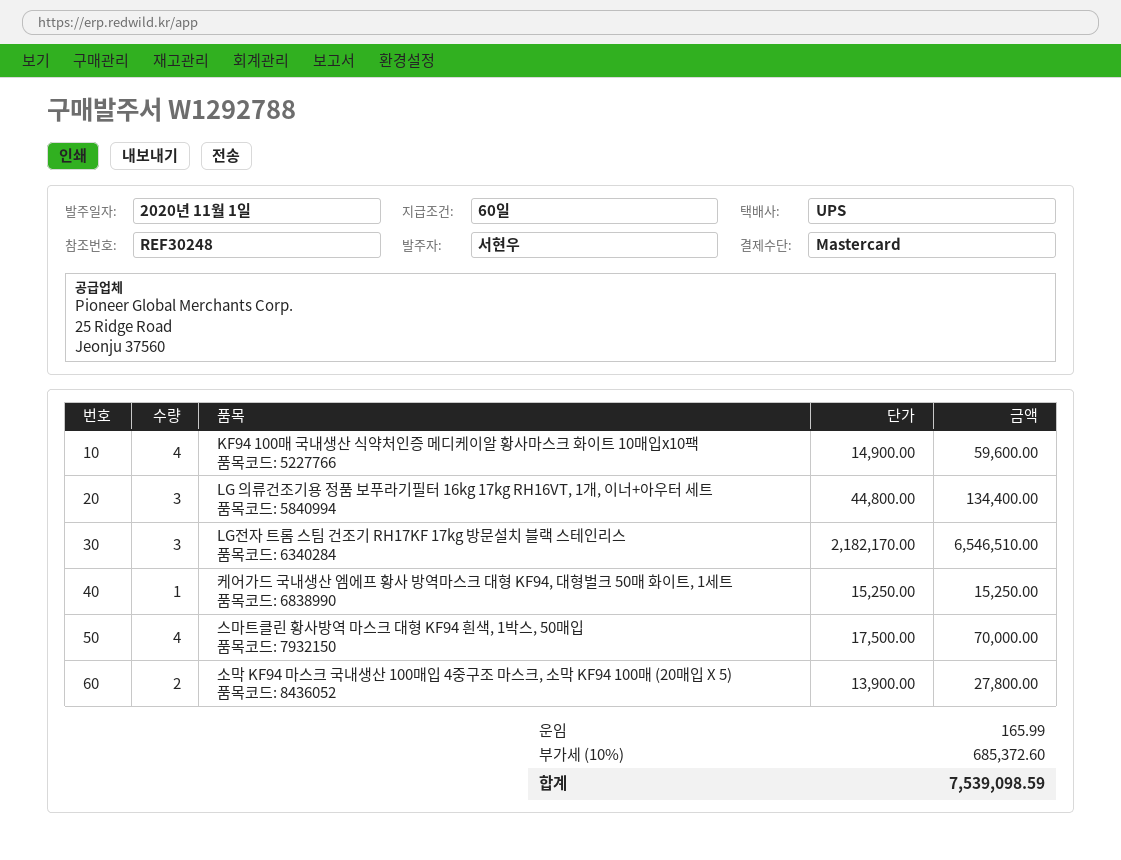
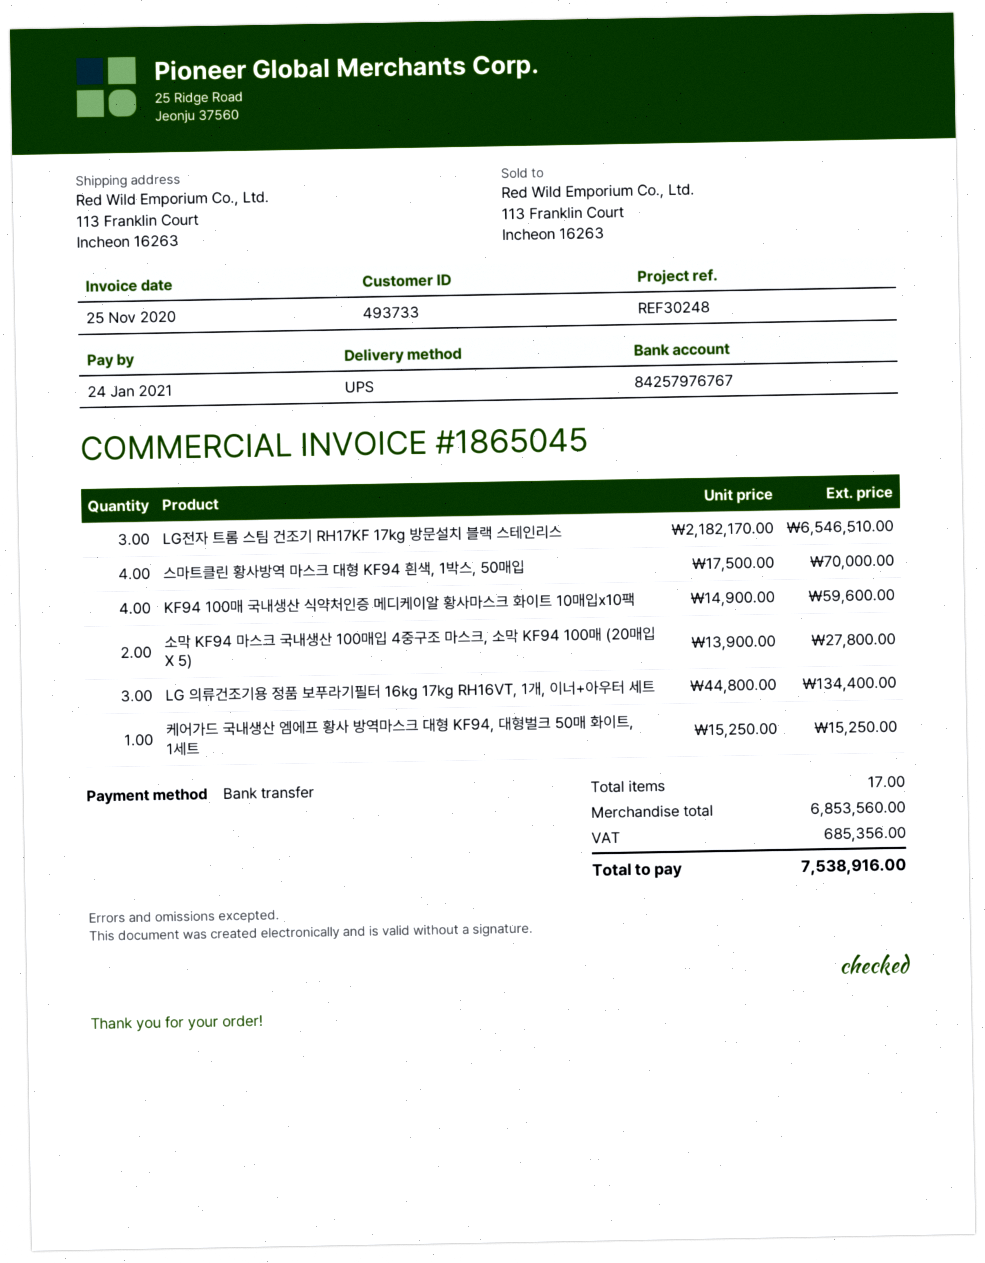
payment method: Mastercard -> bank transfer
shipping: 165.99 -> none
tax: 685372.60 -> 685356.00
total: 7539098.59 -> 7538916.00

